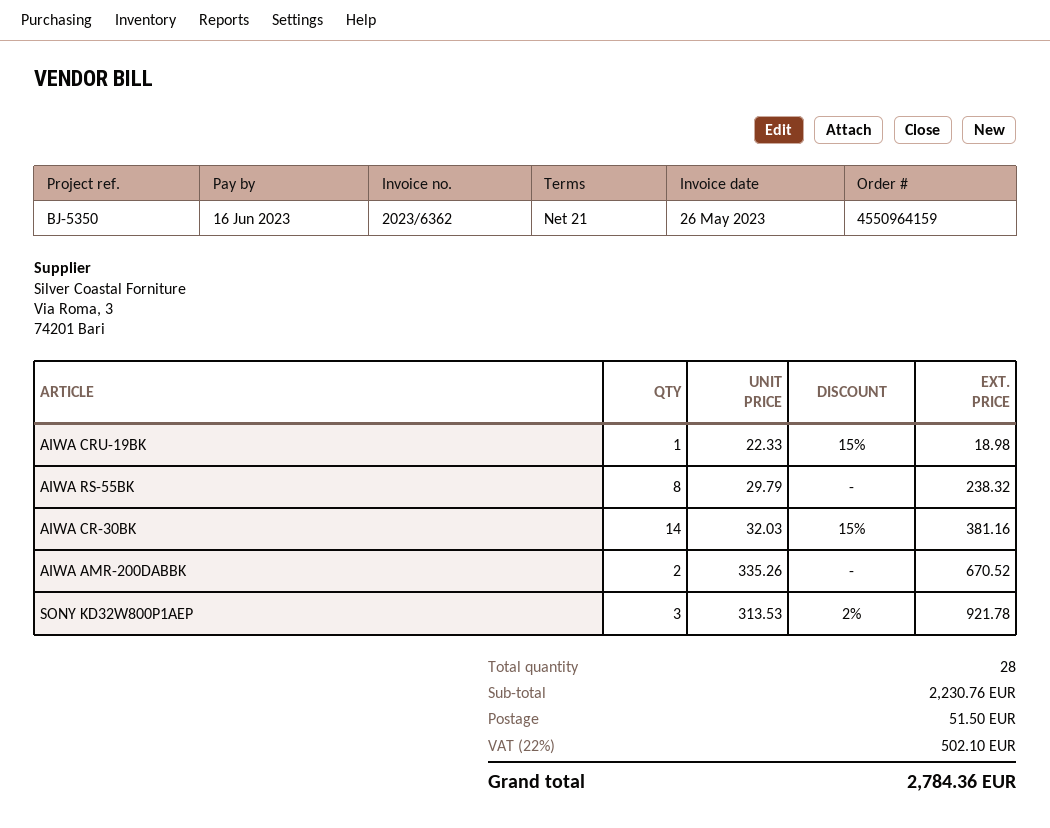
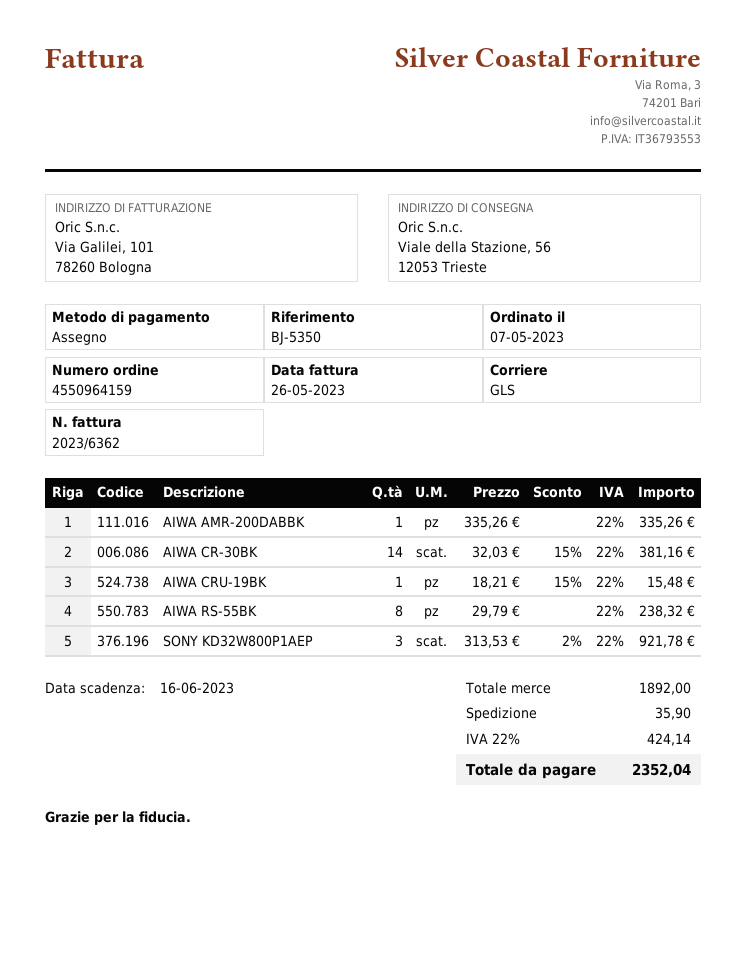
AIWA CRU-19BK: 1 x 22.33 - 15% = 18.98 -> 1 x 18.21 - 15% = 15.48
AIWA AMR-200DABBK: 2 x 335.26 = 670.52 -> 1 x 335.26 = 335.26
subtotal: 2230.76 -> 1892.00
shipping: 51.50 -> 35.90
tax: 22% = 502.10 -> 22% = 424.14
total: 2784.36 -> 2352.04

